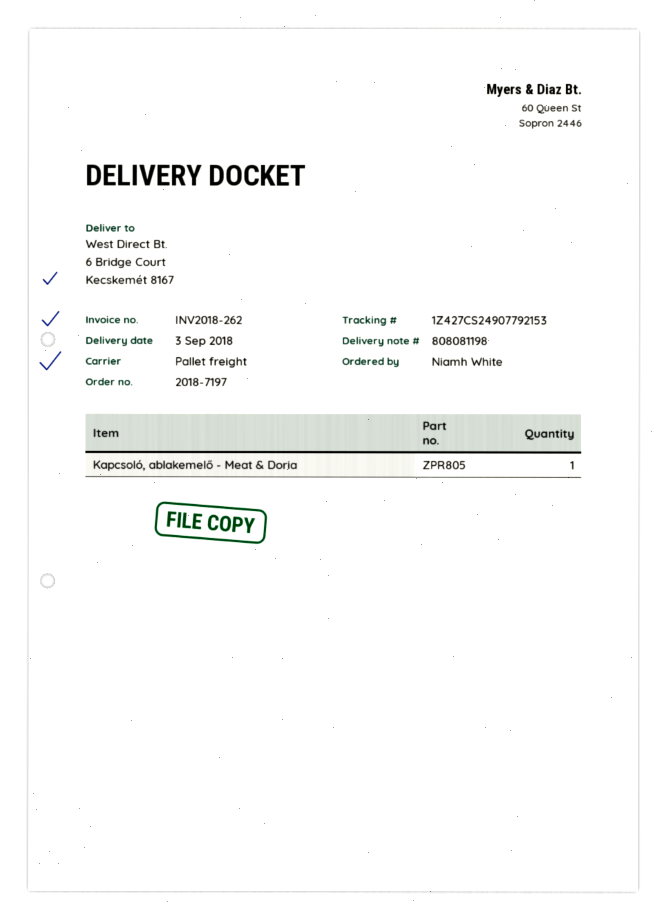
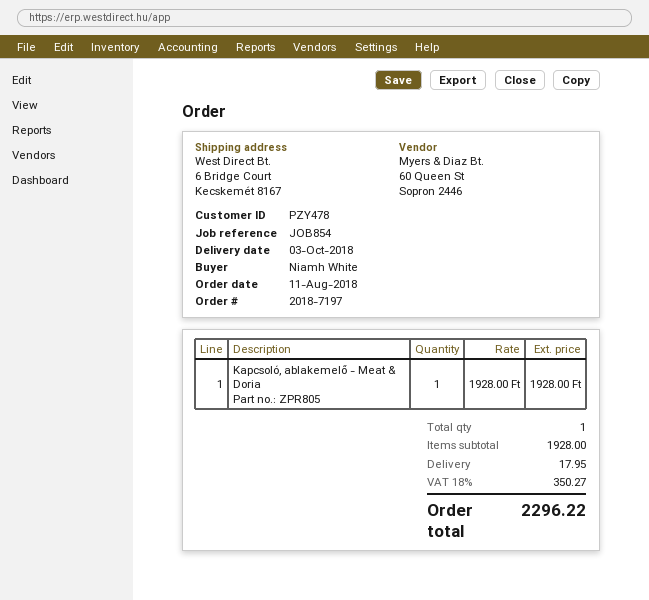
delivery date: 2018-09-03 -> 2018-10-03

